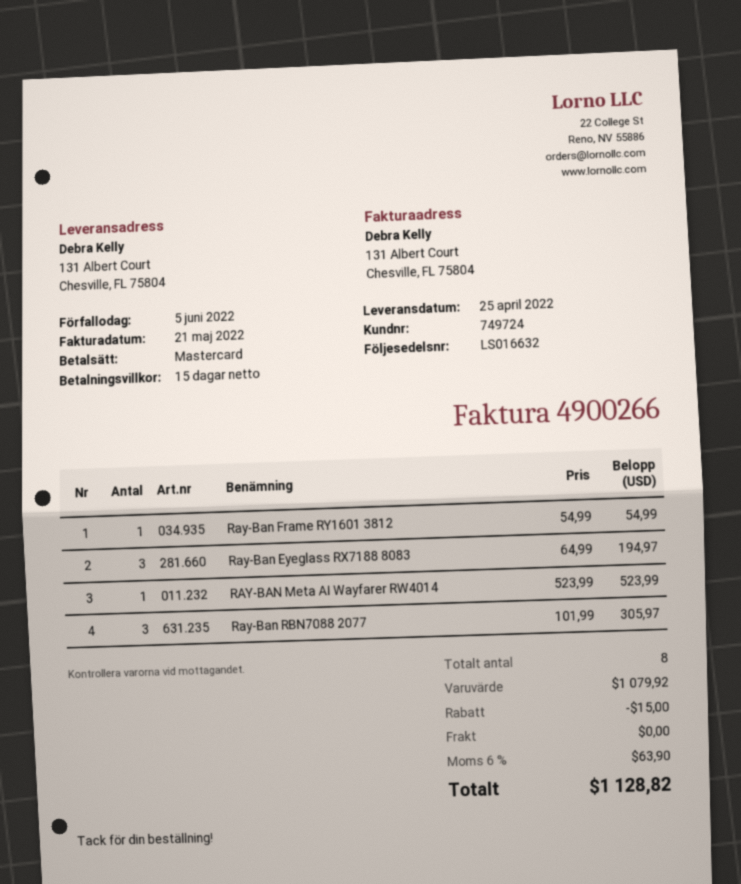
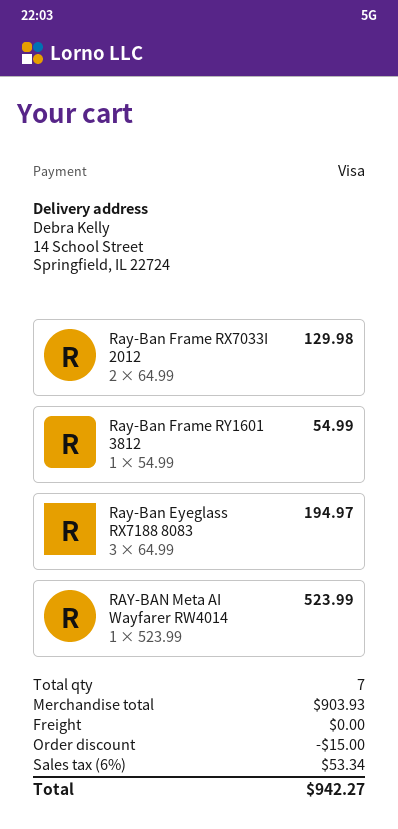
payment method: Mastercard -> Visa
ship to: 131 Albert Court, Chesville, FL 75804 -> 14 School Street, Springfield, IL 22724
Ray-Ban RBN7088 2077: 3 x 101.99 = 305.97 -> none
Ray-Ban Frame RX7033I 2012: none -> 2 x 64.99 = 129.98
total quantity: 8 -> 7
subtotal: 1079.92 -> 903.93
tax: 6% = 63.90 -> 6% = 53.34
total: 1128.82 -> 942.27

